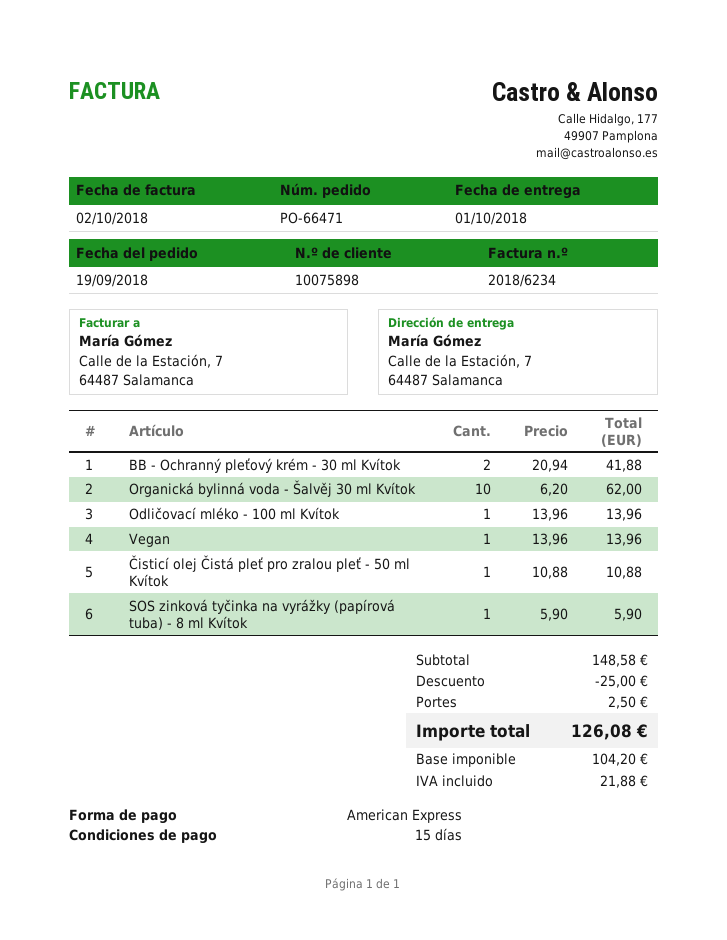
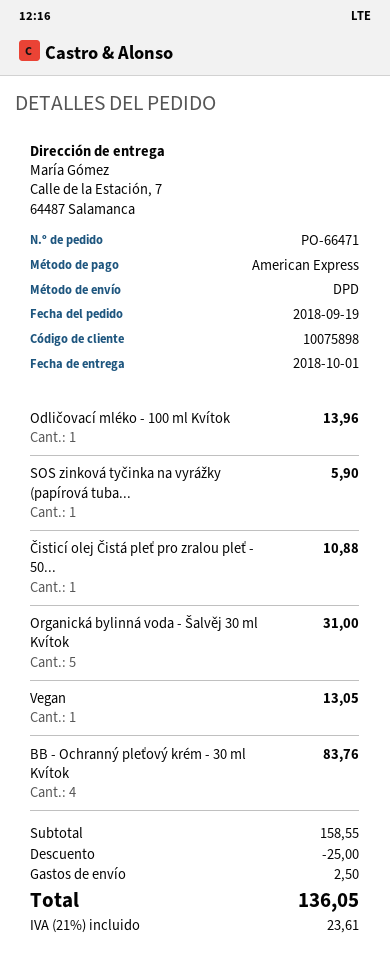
BB - Ochranný pleťový krém - 30 ml Kvítok: 2 for 41.88 -> 4 for 83.76
Organická bylinná voda - Šalvěj 30 ml Kvítok: 10 for 62.00 -> 5 for 31.00
Vegan: 1 for 13.96 -> 1 for 13.05
subtotal: 148.58 -> 158.55
tax: 21.88 -> 23.61
total: 126.08 -> 136.05

